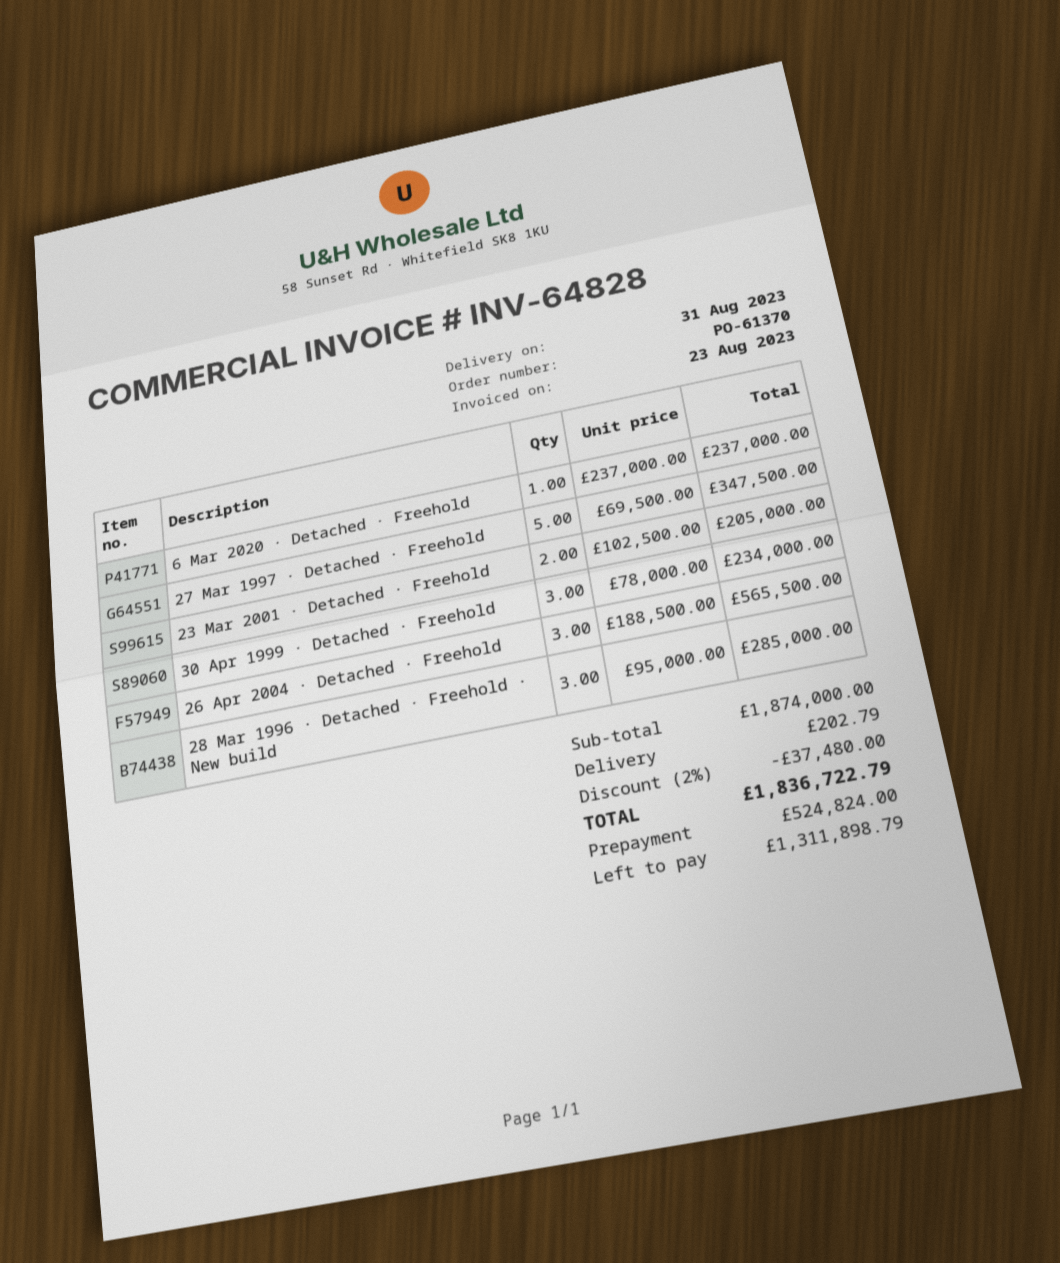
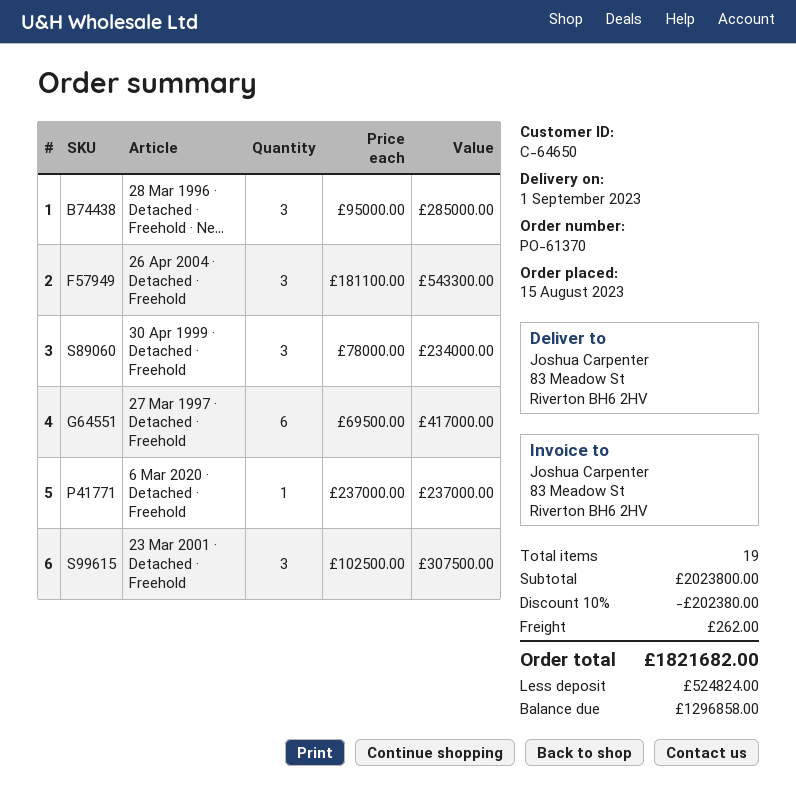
delivery date: 2023-08-31 -> 2023-09-01
27 Mar 1997 · Detached · Freehold: 5 x 69500.00 = 347500.00 -> 6 x 69500.00 = 417000.00
23 Mar 2001 · Detached · Freehold: 2 x 102500.00 = 205000.00 -> 3 x 102500.00 = 307500.00
26 Apr 2004 · Detached · Freehold: 3 x 188500.00 = 565500.00 -> 3 x 181100.00 = 543300.00
subtotal: 1874000.00 -> 2023800.00
discount: 2% = 37480.00 -> 10% = 202380.00
shipping: 202.79 -> 262.00
total: 1836722.79 -> 1821682.00
balance: 1311898.79 -> 1296858.00

